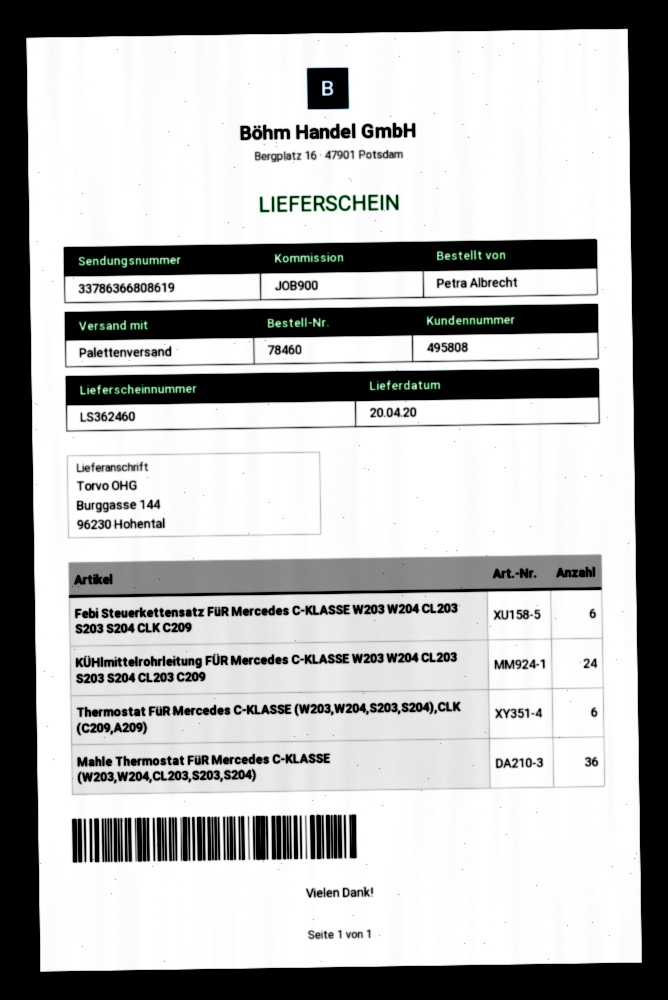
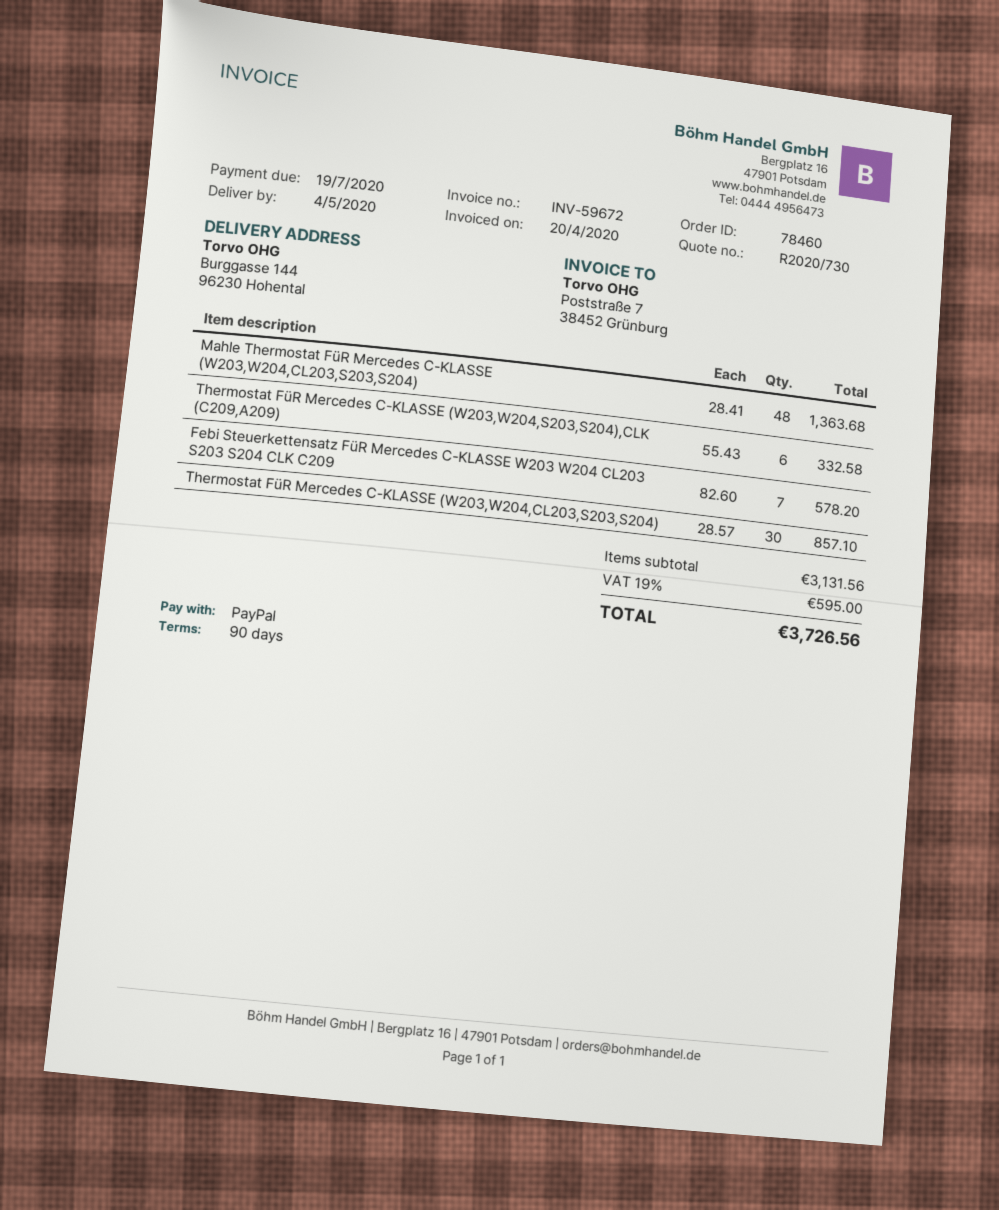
delivery date: 2020-04-20 -> 2020-05-04
Febi Steuerkettensatz FüR Mercedes C-KLASSE W203 W204 CL203 S203 S204 CLK C209: 6 -> 7
KÜHlmittelrohrleitung FÜR Mercedes C-KLASSE W203 W204 CL203 S203 S204 CL203 C209: 24 -> none
Mahle Thermostat FüR Mercedes C-KLASSE (W203,W204,CL203,S203,S204): 36 -> 48
Thermostat FüR Mercedes C-KLASSE (W203,W204,CL203,S203,S204): none -> 30

